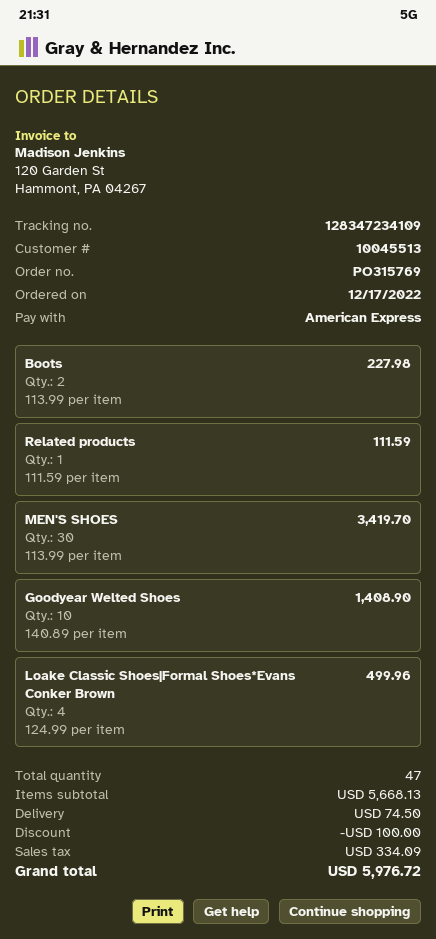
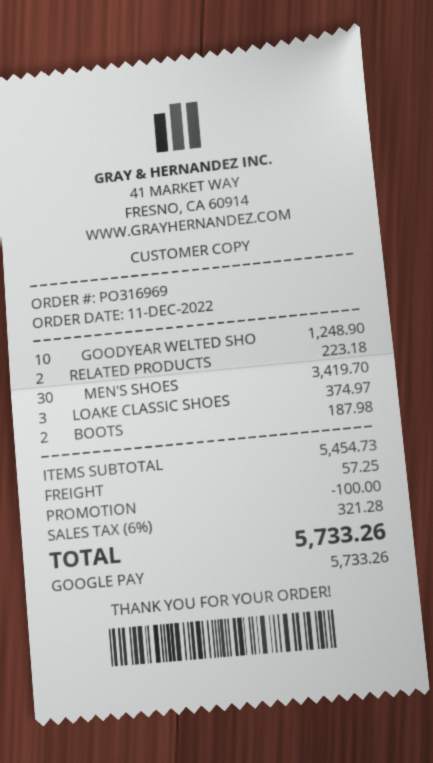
order number: PO315769 -> PO316969
order date: 2022-12-17 -> 2022-12-11
payment method: American Express -> Google Pay
Boots: 2 for 227.98 -> 2 for 187.98
Related products: 1 for 111.59 -> 2 for 223.18
Goodyear Welted Shoes: 10 for 1408.90 -> 10 for 1248.90
Loake Classic Shoes|Formal Shoes*Evans Conker Brown: 4 for 499.96 -> 3 for 374.97
subtotal: 5668.13 -> 5454.73
shipping: 74.50 -> 57.25
tax: 334.09 -> 321.28
total: 5976.72 -> 5733.26

